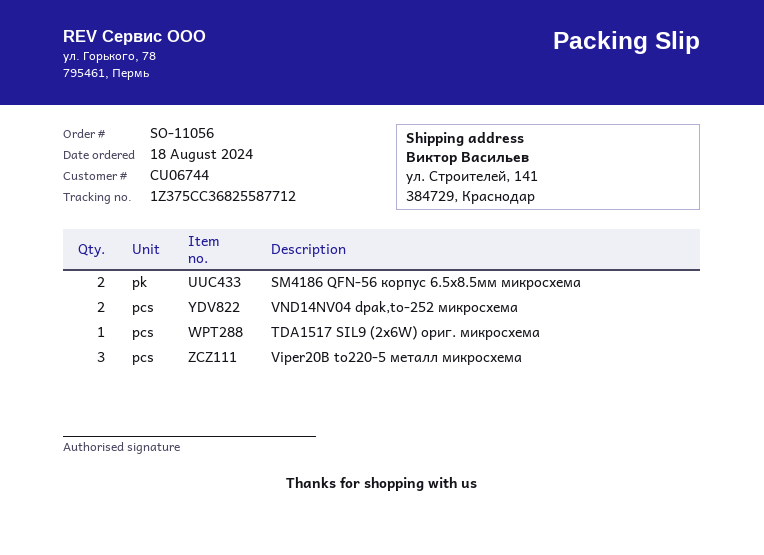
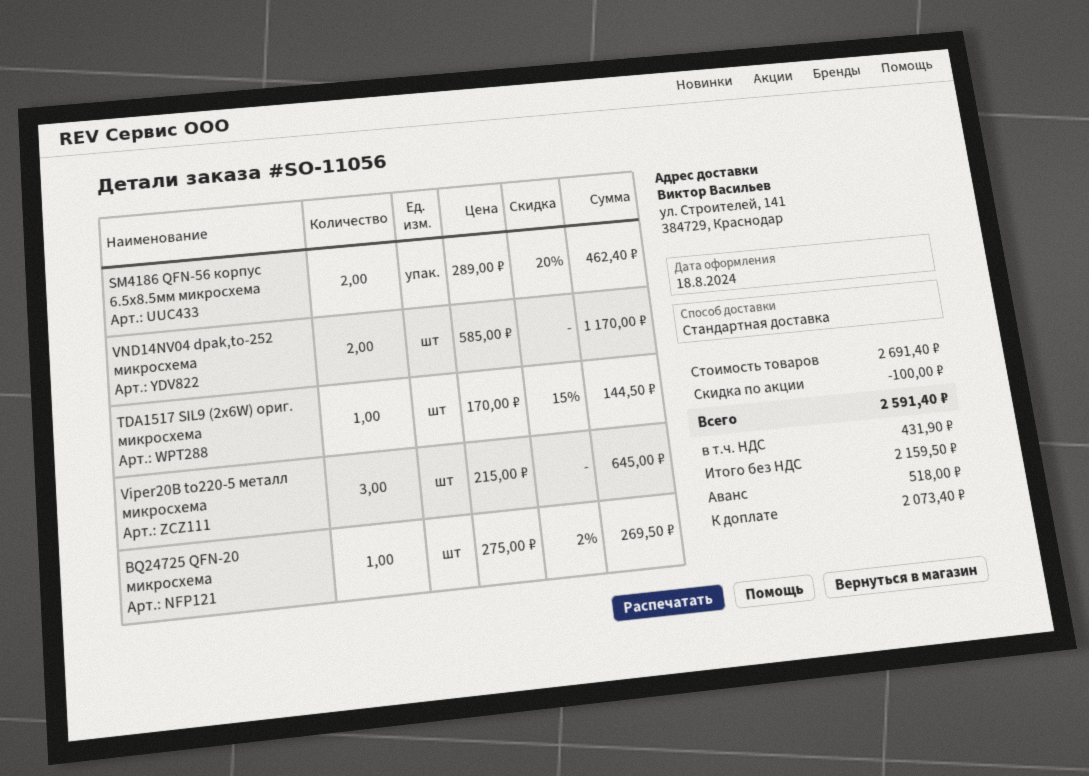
BQ24725 QFN-20 микросхема: none -> 1

